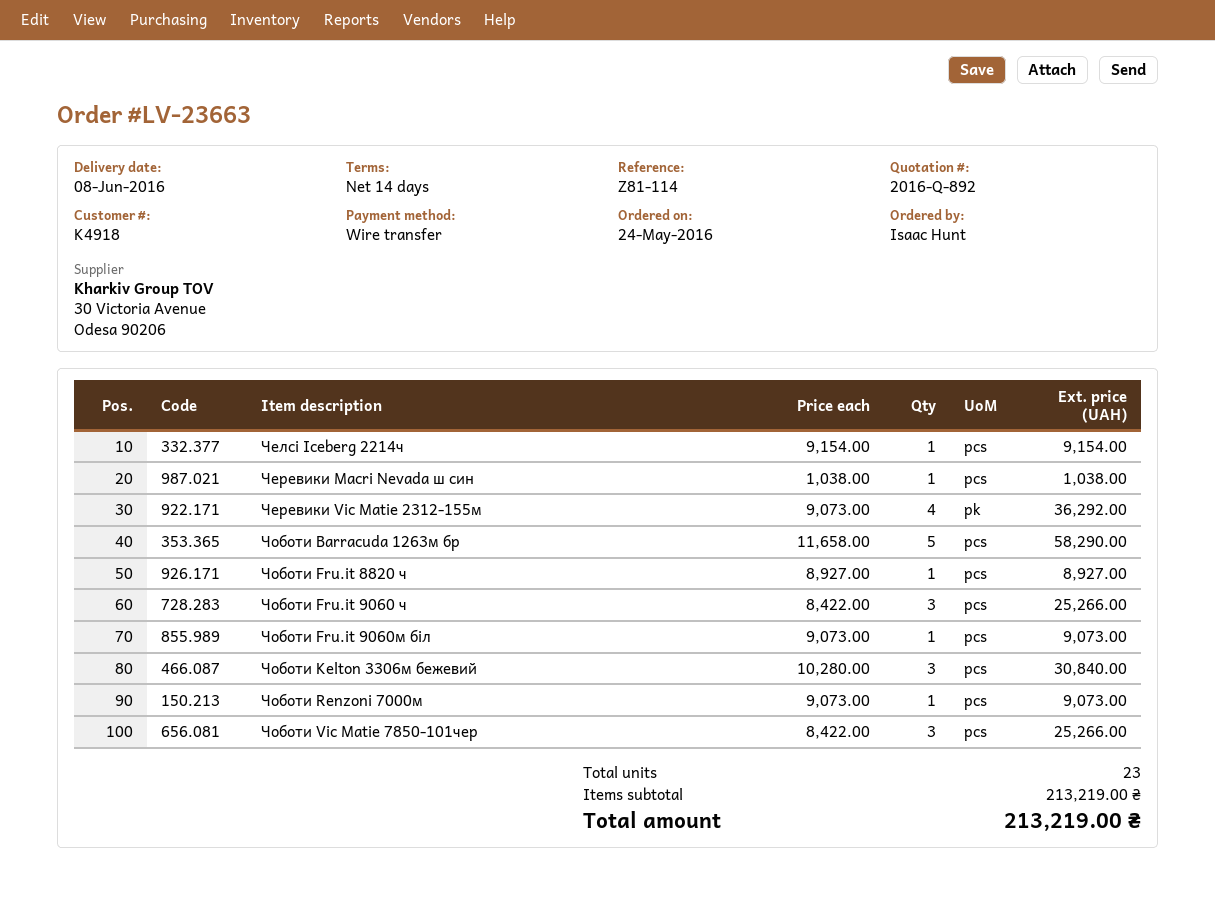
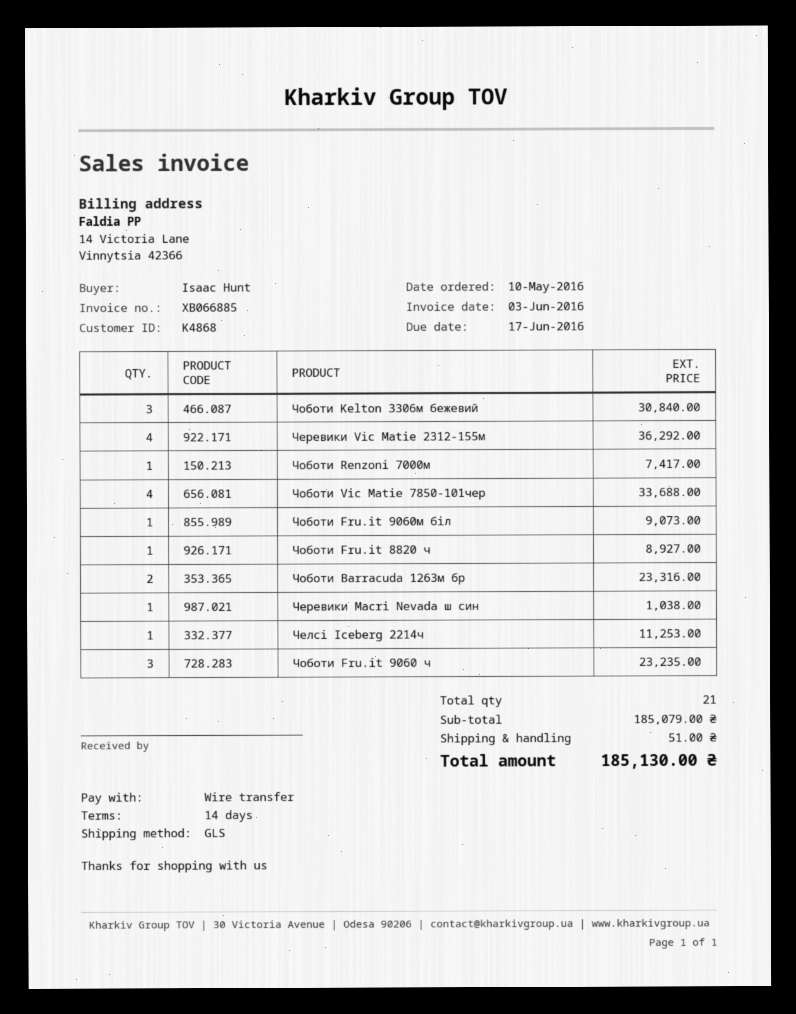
order date: 2016-05-24 -> 2016-05-10
customer number: K4918 -> K4868
Челсі Iceberg 2214ч: 1 for 9154.00 -> 1 for 11253.00
Чоботи Barracuda 1263м бр: 5 for 58290.00 -> 2 for 23316.00
Чоботи Fru.it 9060 ч: 3 for 25266.00 -> 3 for 23235.00
Чоботи Renzoni 7000м: 1 for 9073.00 -> 1 for 7417.00
Чоботи Vic Matie 7850-101чер: 3 for 25266.00 -> 4 for 33688.00
total quantity: 23 -> 21
subtotal: 213219.00 -> 185079.00
shipping: none -> 51.00
total: 213219.00 -> 185130.00

